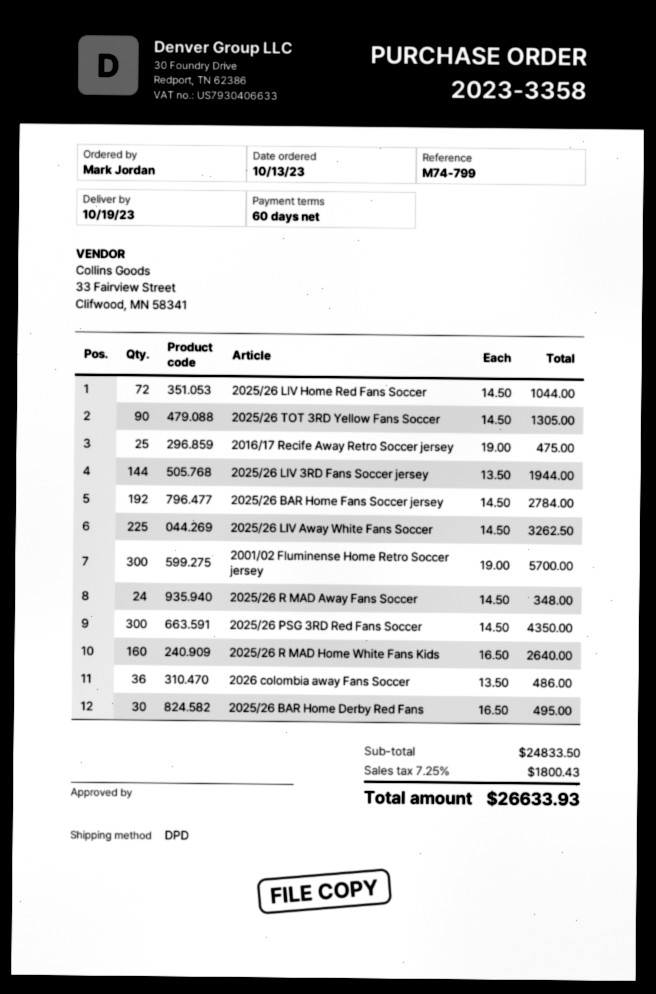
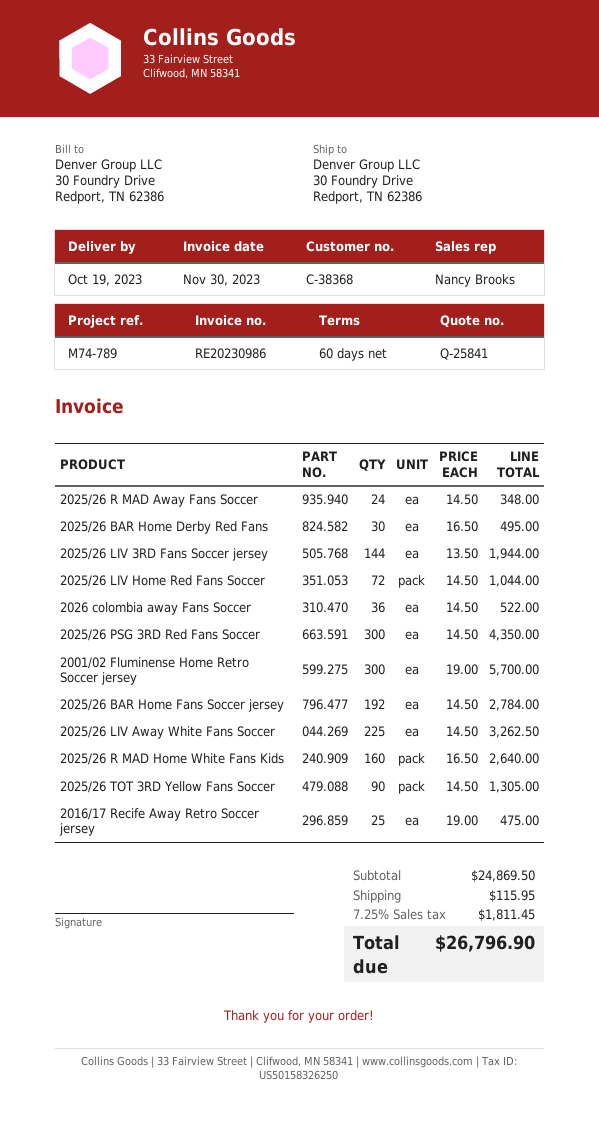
reference: M74-799 -> M74-789
2026 colombia away Fans Soccer: 36 x 13.50 = 486.00 -> 36 x 14.50 = 522.00
subtotal: 24833.50 -> 24869.50
shipping: none -> 115.95
tax: 7.25% = 1800.43 -> 7.25% = 1811.45
total: 26633.93 -> 26796.90

